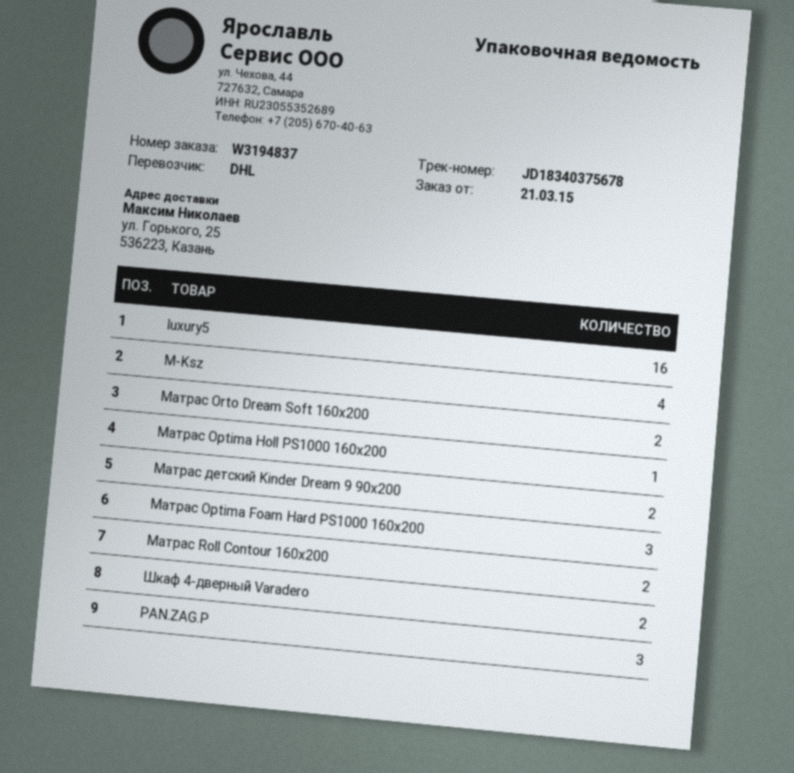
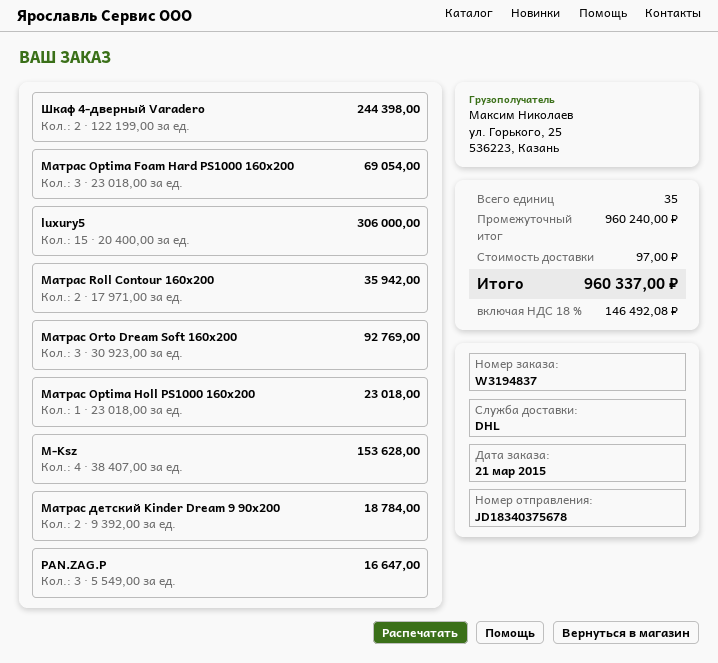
luxury5: 16 -> 15
Матрас Orto Dream Soft 160х200: 2 -> 3

